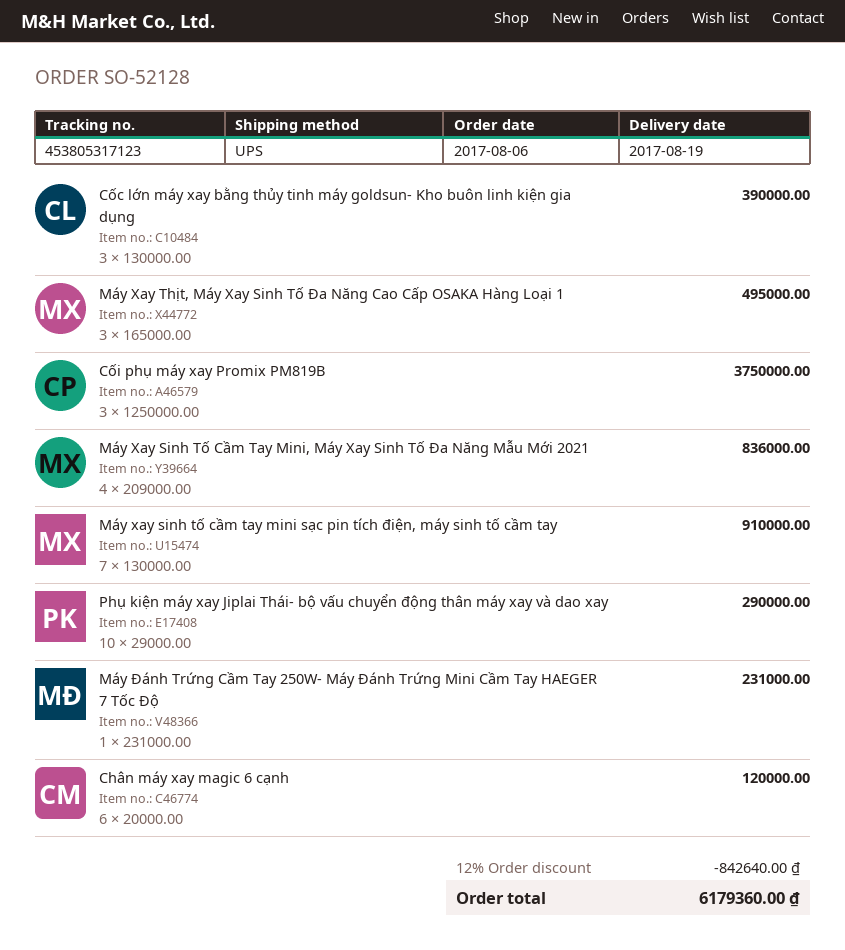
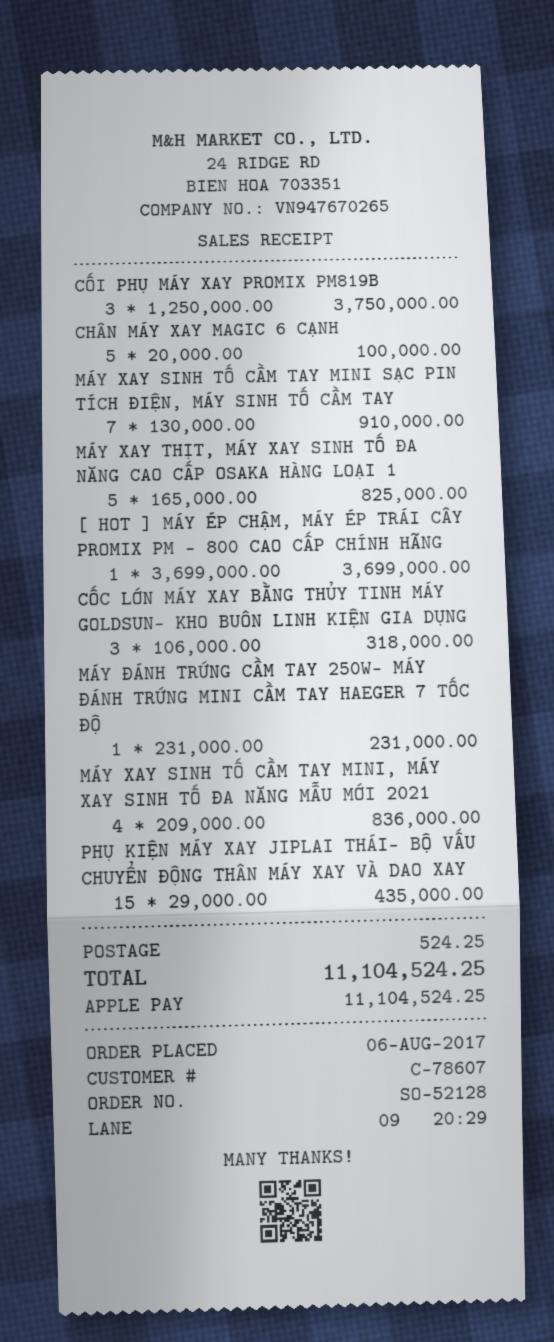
Cốc lớn máy xay bằng thủy tinh máy goldsun- Kho buôn linh kiện gia dụng: 3 x 130000.00 = 390000.00 -> 3 x 106000.00 = 318000.00
Máy Xay Thịt, Máy Xay Sinh Tố Đa Năng Cao Cấp OSAKA Hàng Loại 1: 3 x 165000.00 = 495000.00 -> 5 x 165000.00 = 825000.00
Phụ kiện máy xay Jiplai Thái- bộ vấu chuyển động thân máy xay và dao xay: 10 x 29000.00 = 290000.00 -> 15 x 29000.00 = 435000.00
Chân máy xay magic 6 cạnh: 6 x 20000.00 = 120000.00 -> 5 x 20000.00 = 100000.00
[ HOT ] MÁY ÉP CHẬM, MÁY ÉP TRÁI CÂY PROMIX PM - 800 CAO CẤP CHÍNH HÃNG: none -> 1 x 3699000.00 = 3699000.00
discount: 12% = 842640.00 -> none
shipping: none -> 524.25
total: 6179360.00 -> 11104524.25

